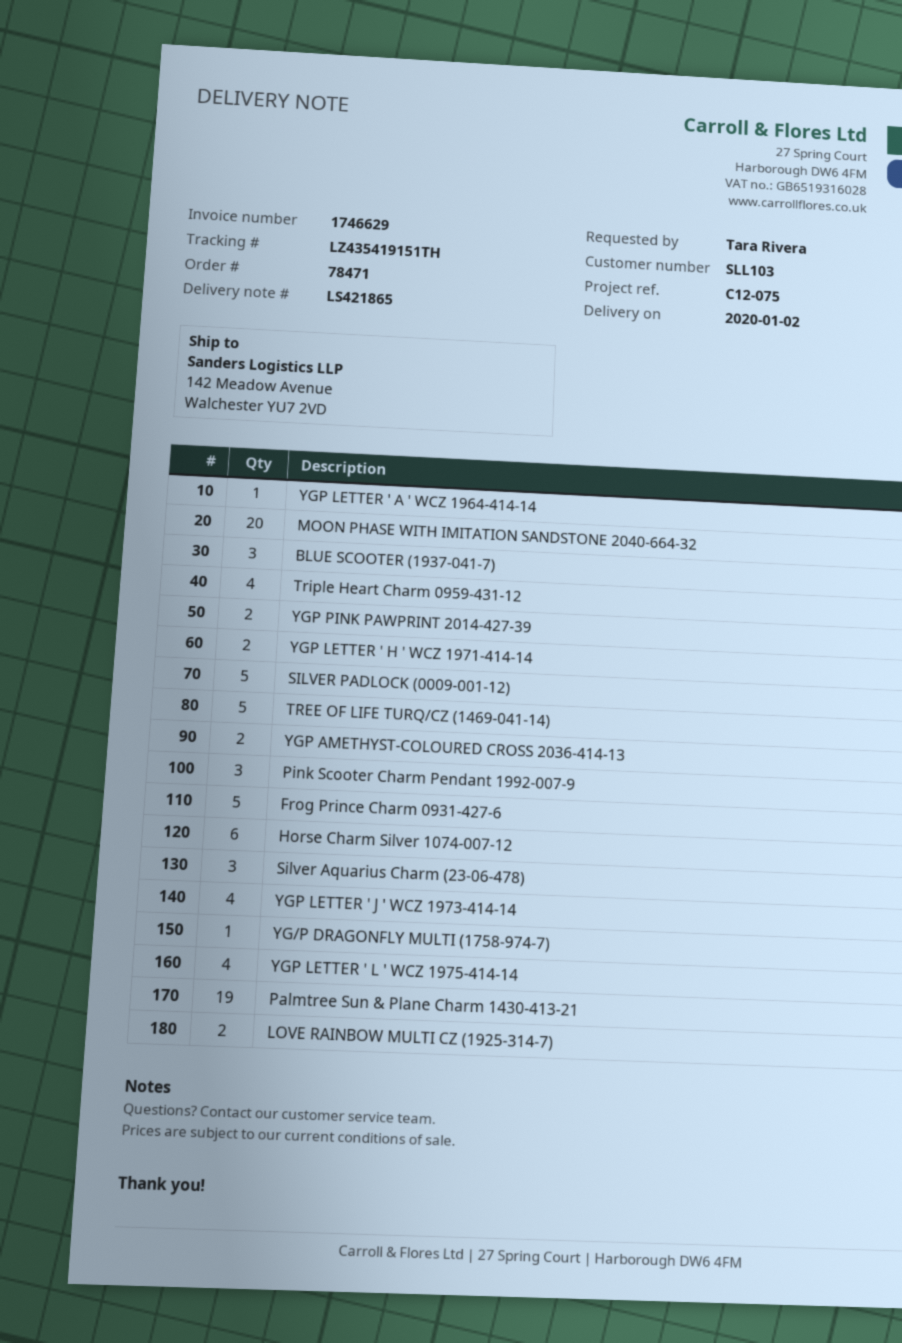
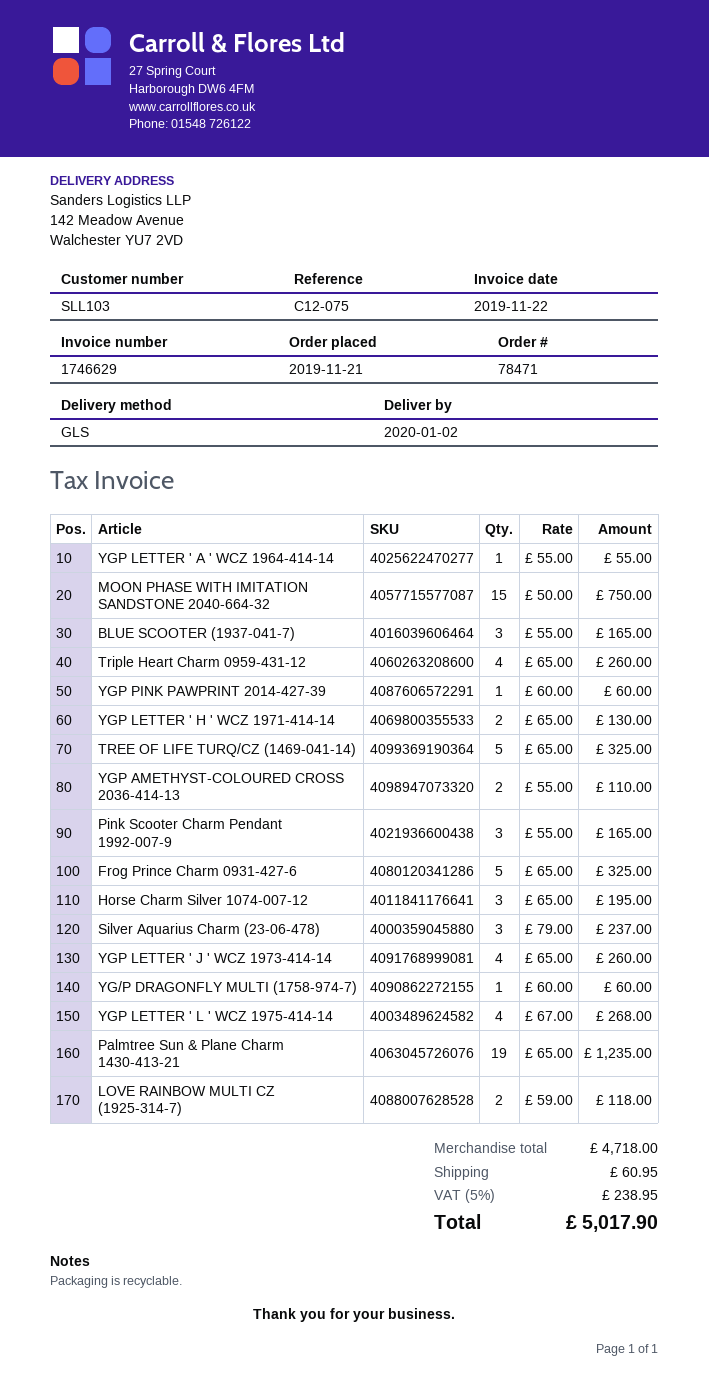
MOON PHASE WITH IMITATION SANDSTONE 2040-664-32: 20 -> 15
YGP PINK PAWPRINT 2014-427-39: 2 -> 1
SILVER PADLOCK (0009-001-12): 5 -> none
Horse Charm Silver 1074-007-12: 6 -> 3

